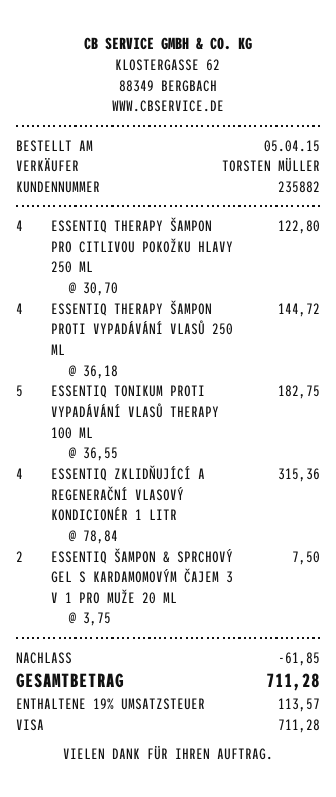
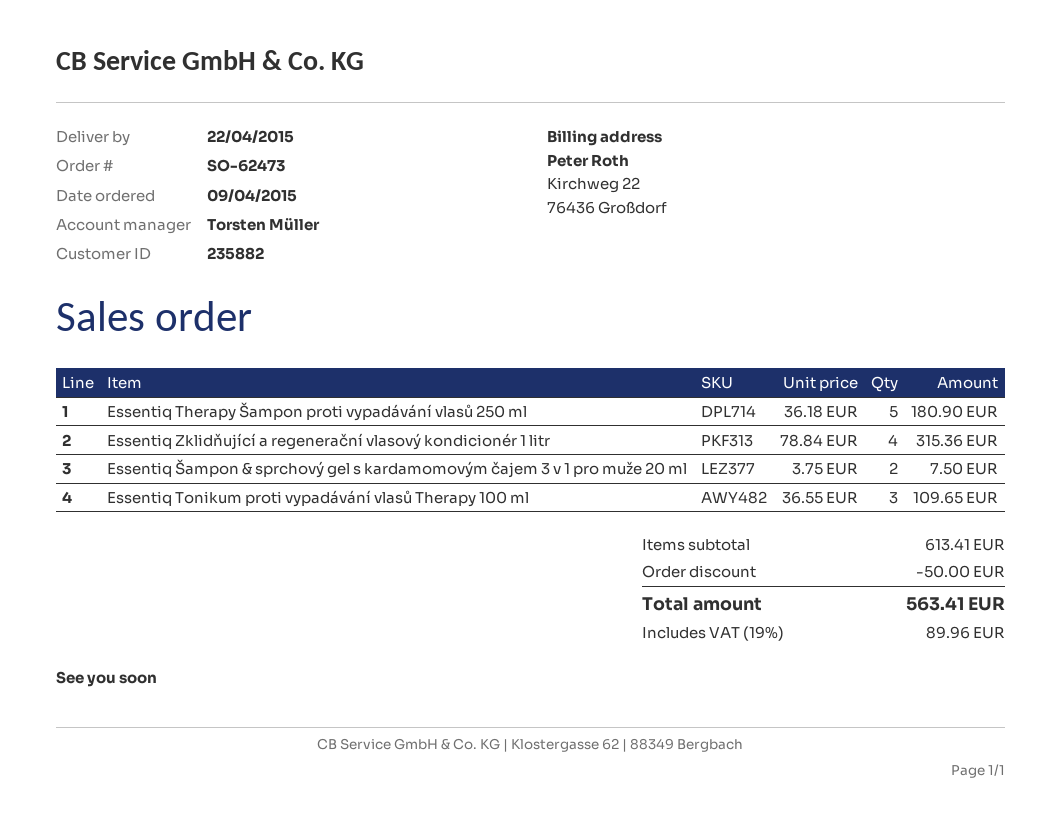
order date: 2015-04-05 -> 2015-04-09
ESSENTIQ THERAPY ŠAMPON PRO CITLIVOU POKOŽKU HLAVY 250 ML: 4 x 30.70 = 122.80 -> none
ESSENTIQ THERAPY ŠAMPON PROTI VYPADÁVÁNÍ VLASŮ 250 ML: 4 x 36.18 = 144.72 -> 5 x 36.18 = 180.90
ESSENTIQ TONIKUM PROTI VYPADÁVÁNÍ VLASŮ THERAPY 100 ML: 5 x 36.55 = 182.75 -> 3 x 36.55 = 109.65
discount: 61.85 -> 50.00
tax: 19% = 113.57 -> 19% = 89.96
total: 711.28 -> 563.41

